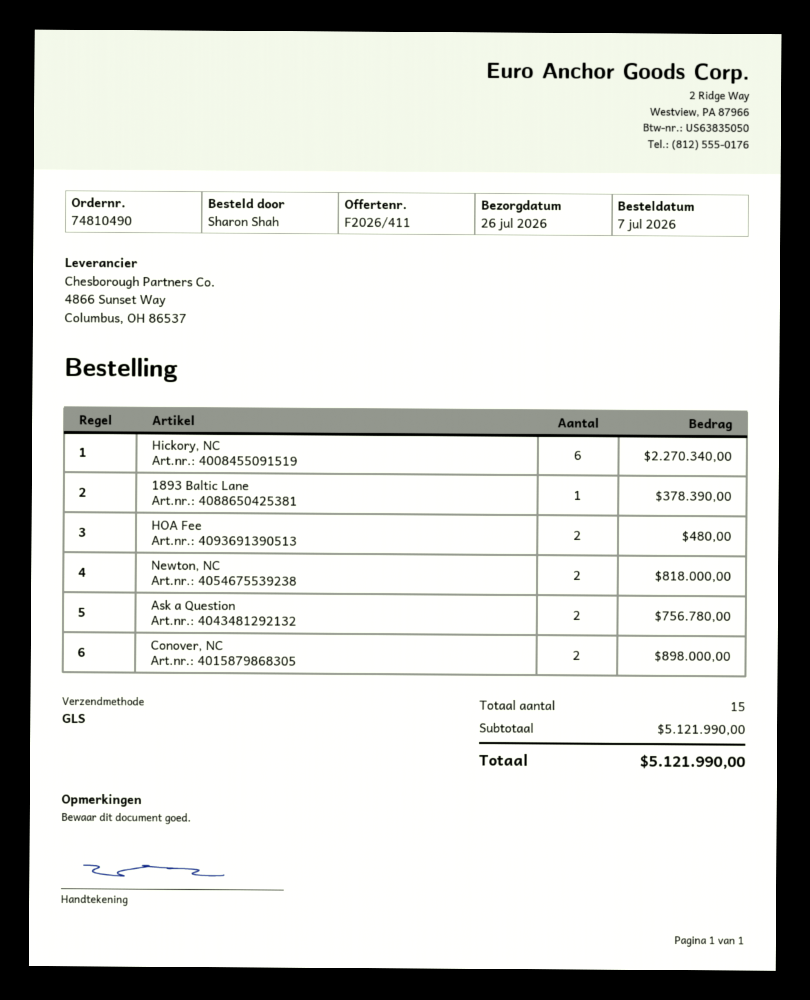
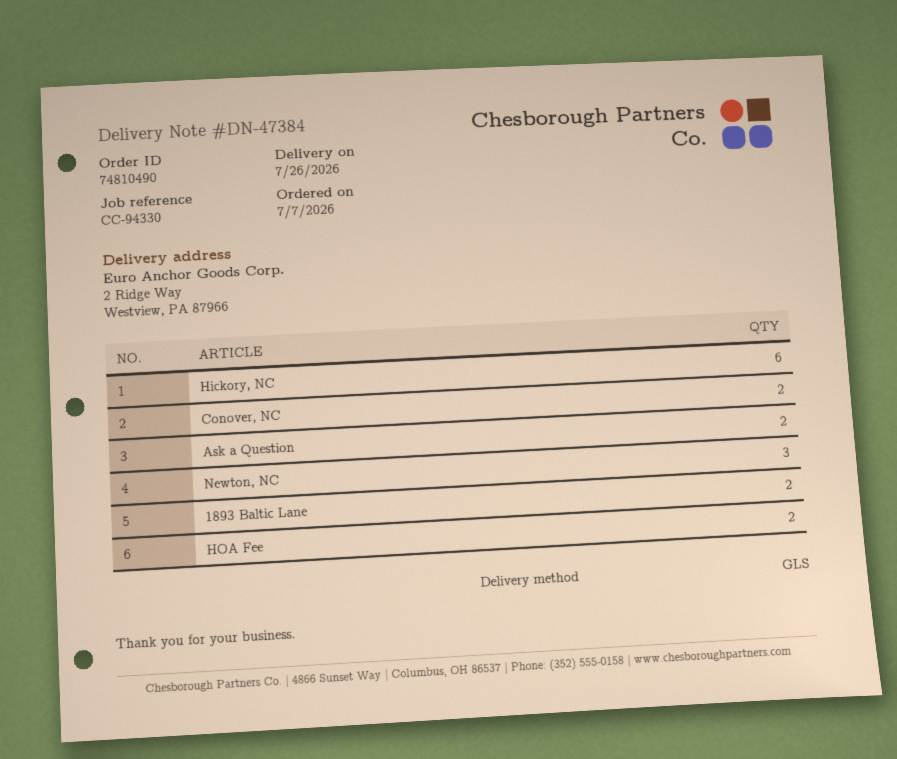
1893 Baltic Lane: 1 -> 2
Newton, NC: 2 -> 3

